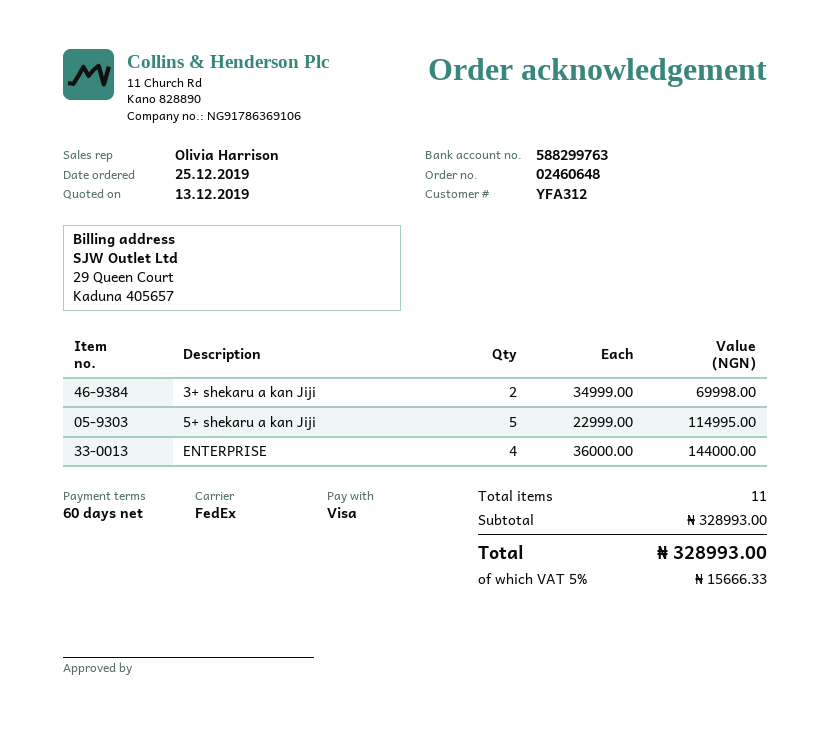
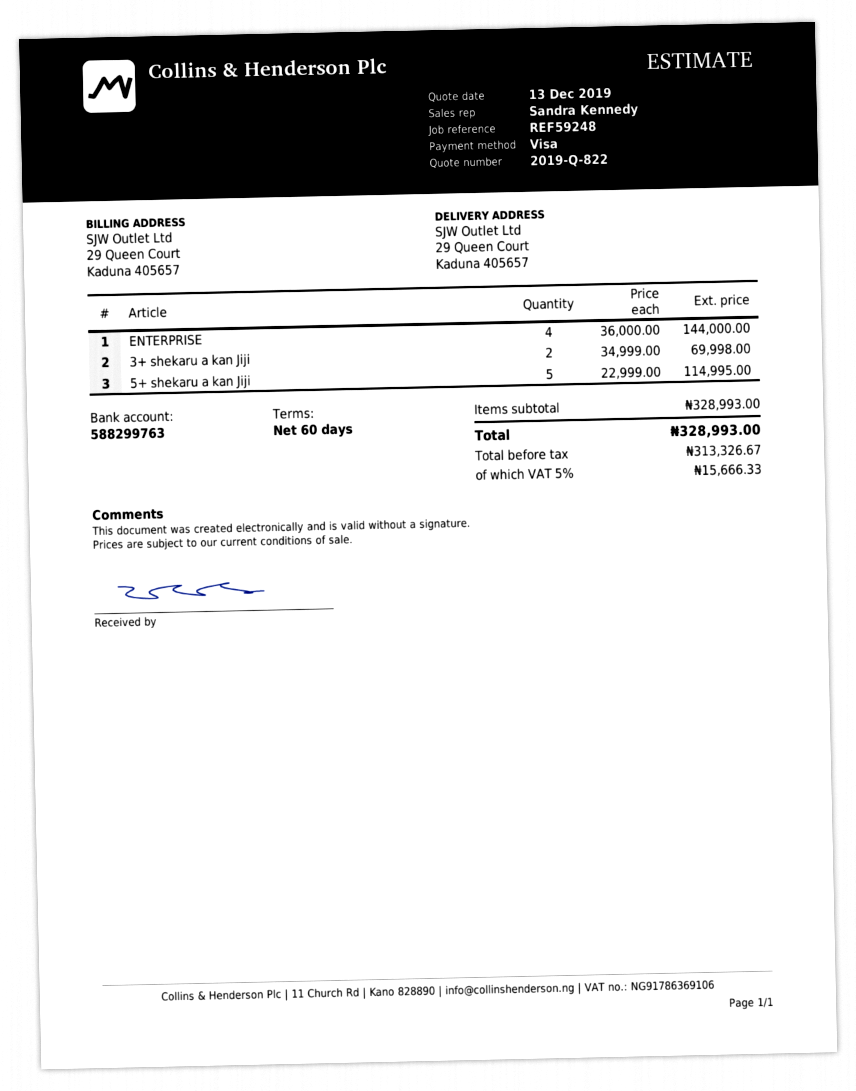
sales rep: Olivia Harrison -> Sandra Kennedy

